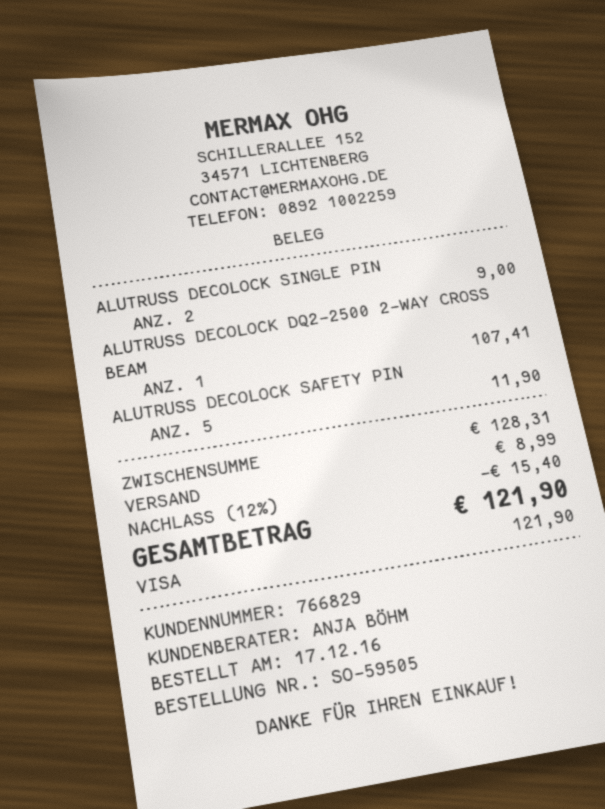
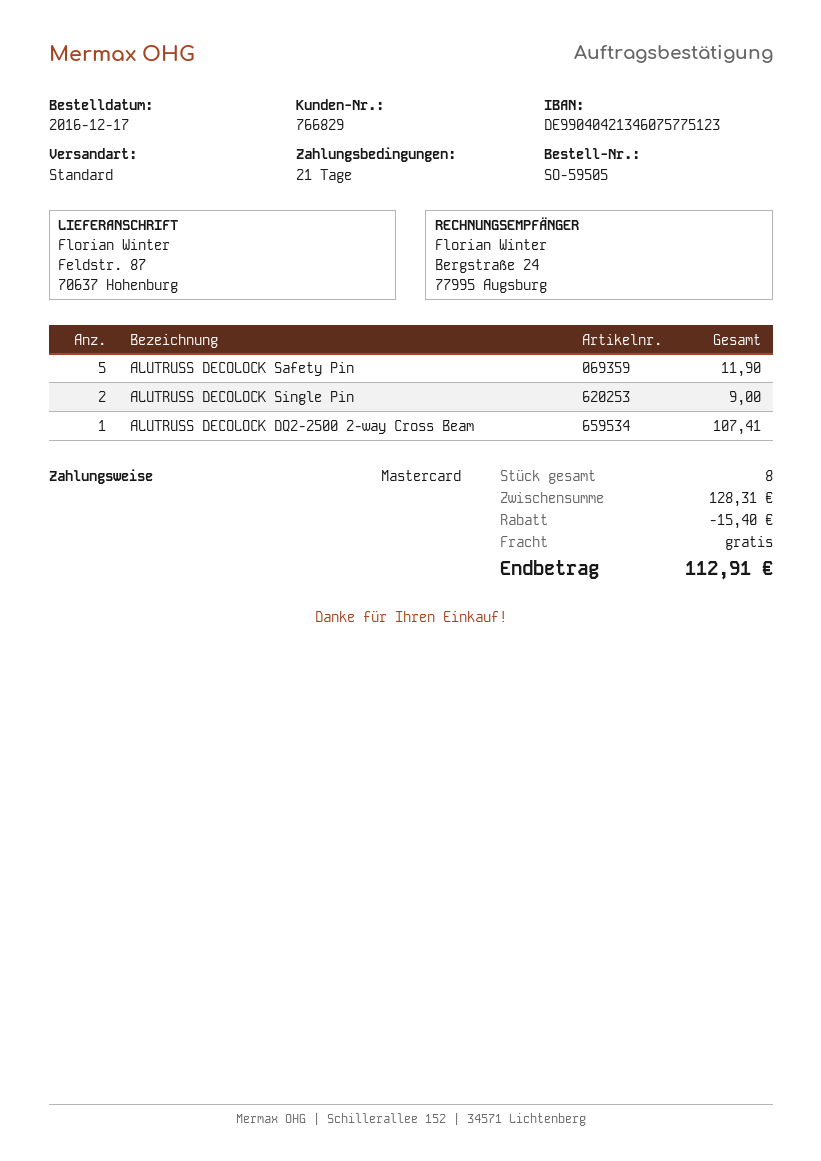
payment method: Visa -> Mastercard
shipping: 8.99 -> 0.00
total: 121.90 -> 112.91

